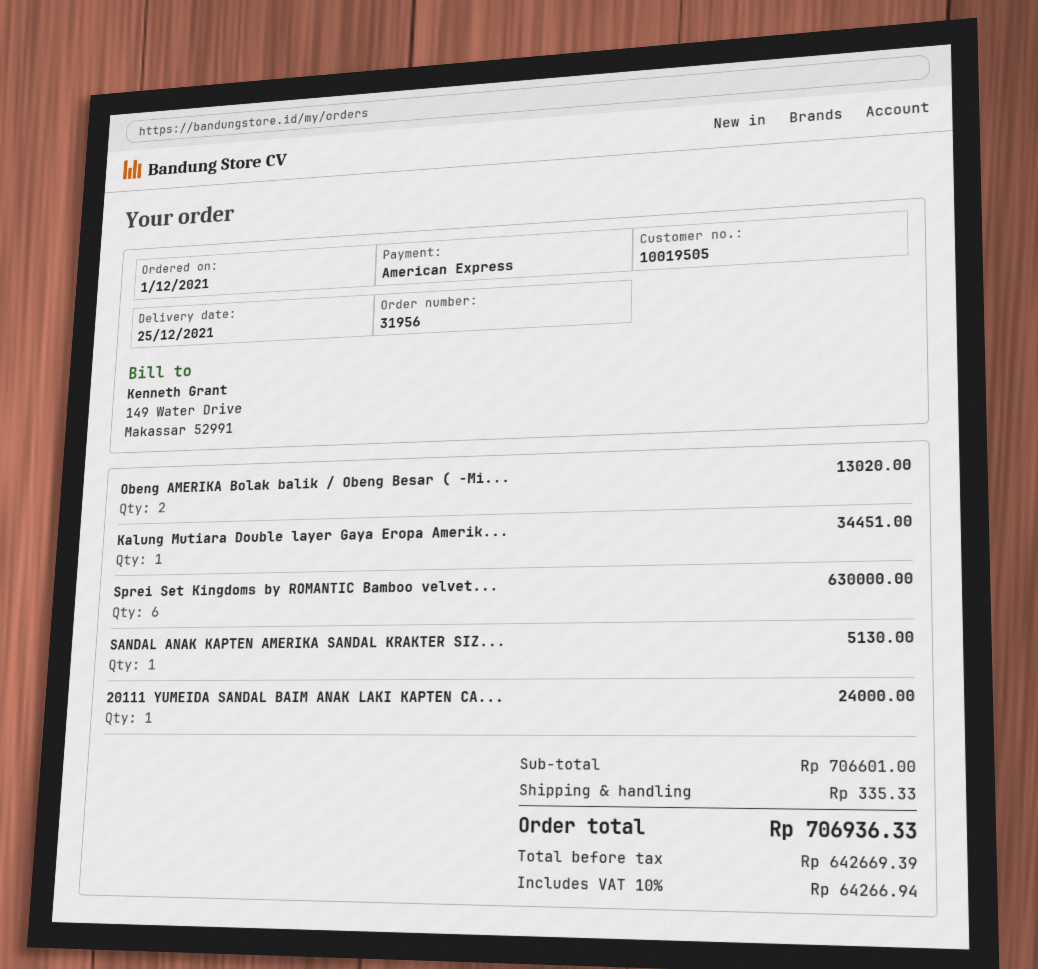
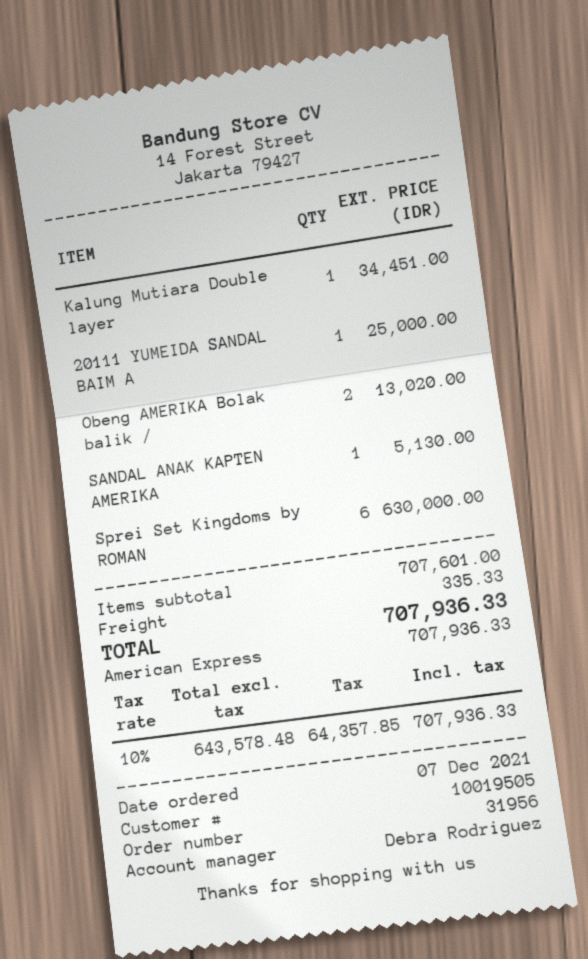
order date: 2021-12-01 -> 2021-12-07
20111 YUMEIDA SANDAL BAIM ANAK LAKI KAPTEN CA...: 1 for 24000.00 -> 1 for 25000.00
subtotal: 706601.00 -> 707601.00
net: 642669.39 -> 643578.48
tax: 10% = 64266.94 -> 10% = 64357.85
total: 706936.33 -> 707936.33

